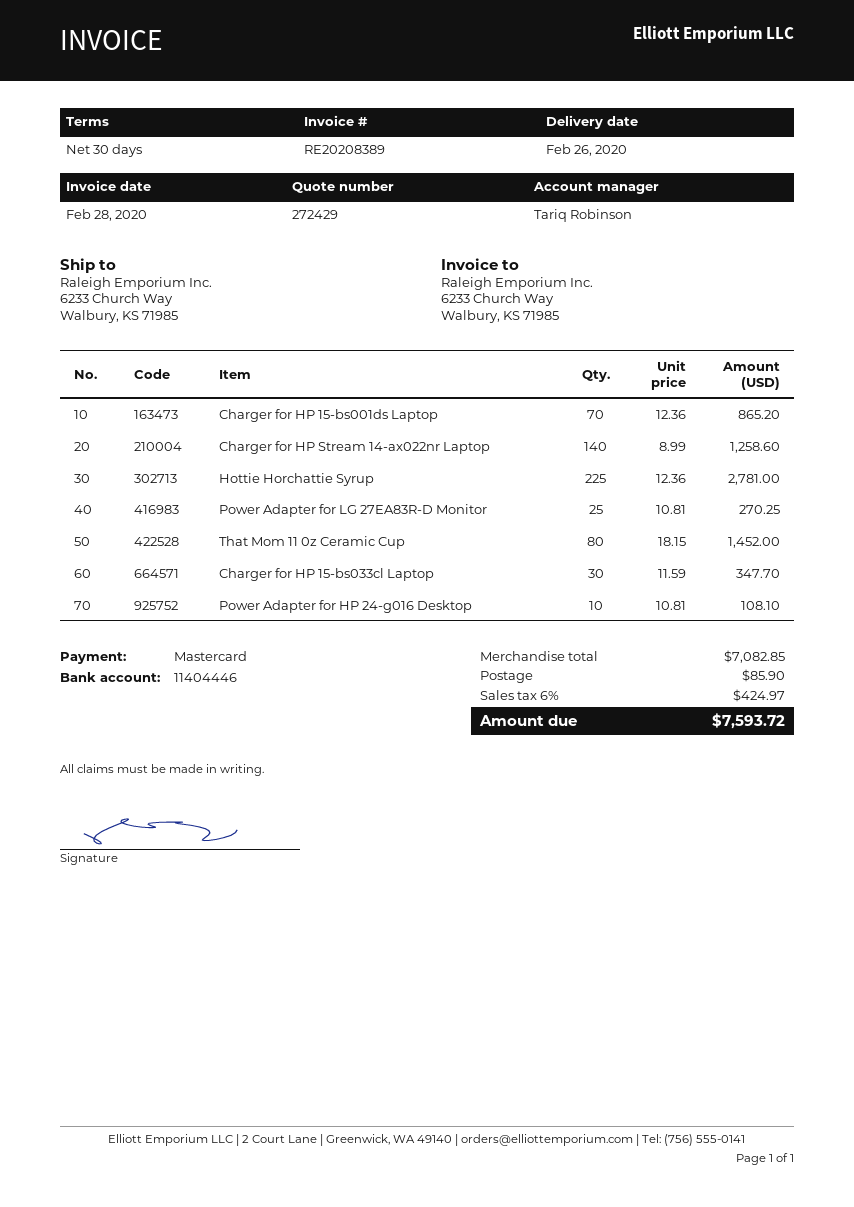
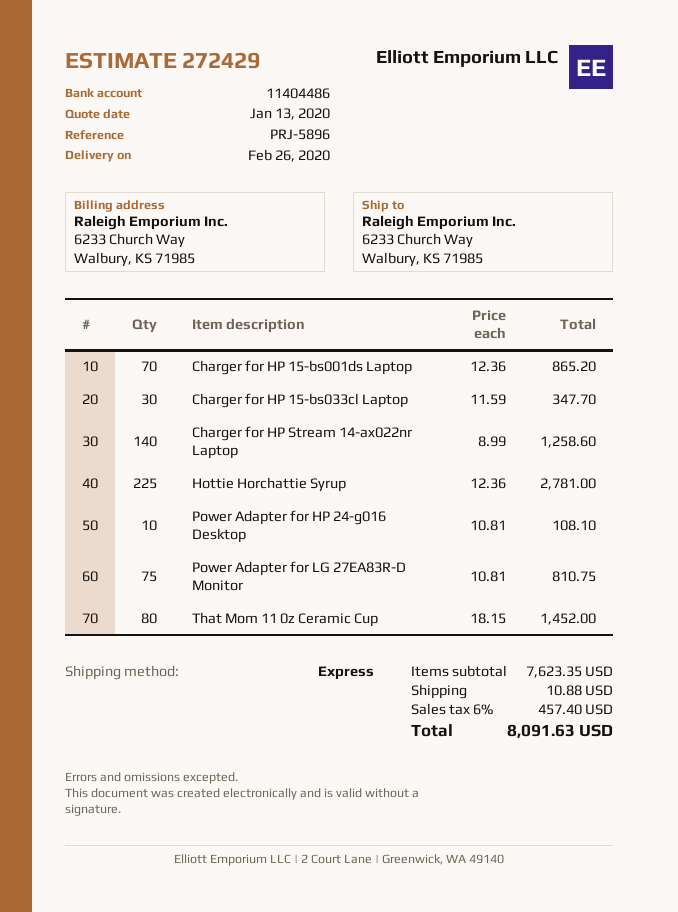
bank account: 11404446 -> 11404486
Power Adapter for LG 27EA83R-D Monitor: 25 x 10.81 = 270.25 -> 75 x 10.81 = 810.75
subtotal: 7082.85 -> 7623.35
shipping: 85.90 -> 10.88
tax: 6% = 424.97 -> 6% = 457.40
total: 7593.72 -> 8091.63

